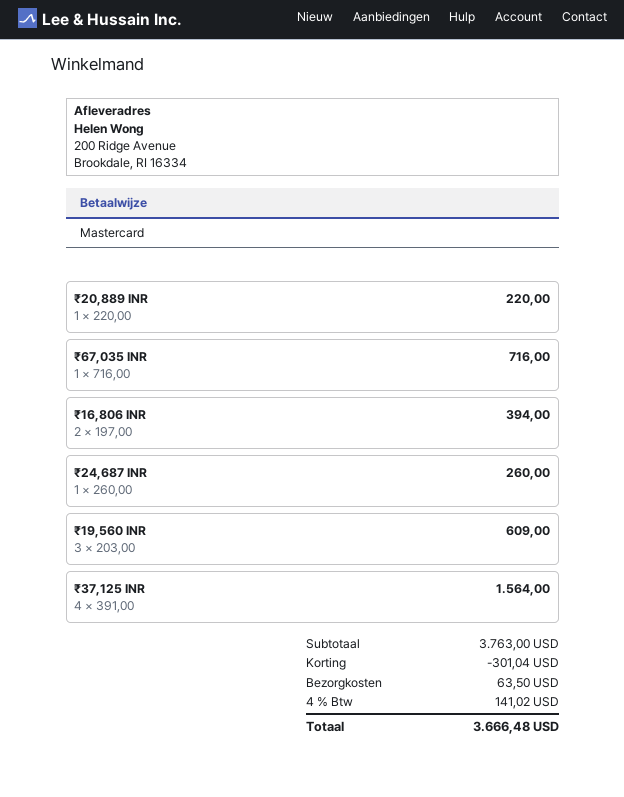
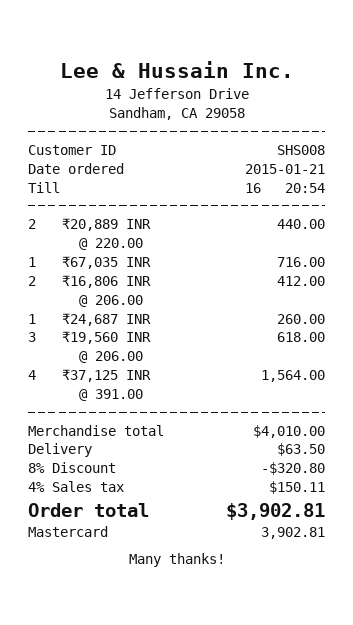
₹20,889 INR: 1 x 220.00 = 220.00 -> 2 x 220.00 = 440.00
₹16,806 INR: 2 x 197.00 = 394.00 -> 2 x 206.00 = 412.00
₹19,560 INR: 3 x 203.00 = 609.00 -> 3 x 206.00 = 618.00
subtotal: 3763.00 -> 4010.00
discount: 301.04 -> 320.80
tax: 4% = 141.02 -> 4% = 150.11
total: 3666.48 -> 3902.81

